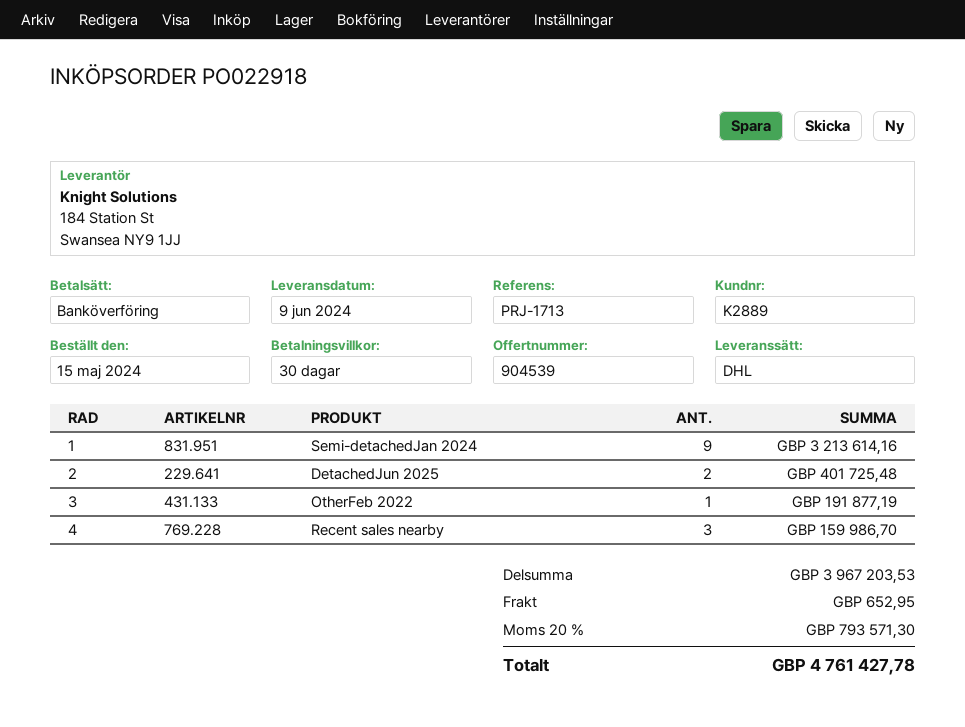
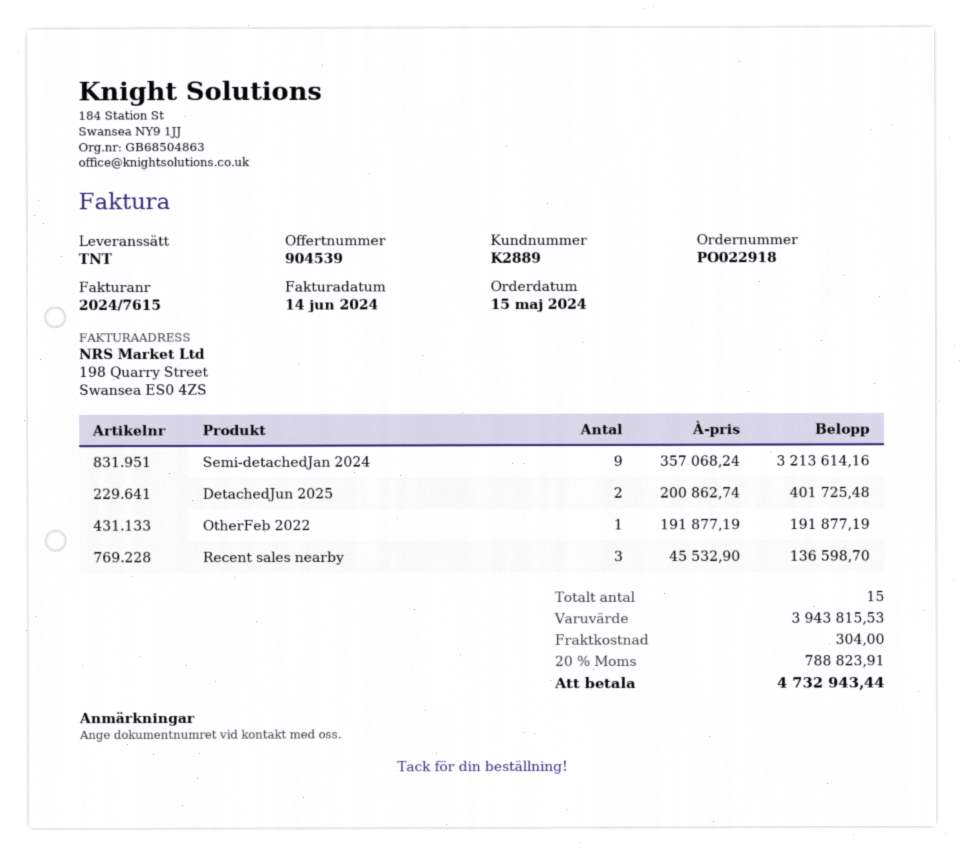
shipping method: DHL -> TNT
Recent sales nearby: 3 for 159986.70 -> 3 for 136598.70
subtotal: 3967203.53 -> 3943815.53
shipping: 652.95 -> 304.00
tax: 20% = 793571.30 -> 20% = 788823.91
total: 4761427.78 -> 4732943.44

